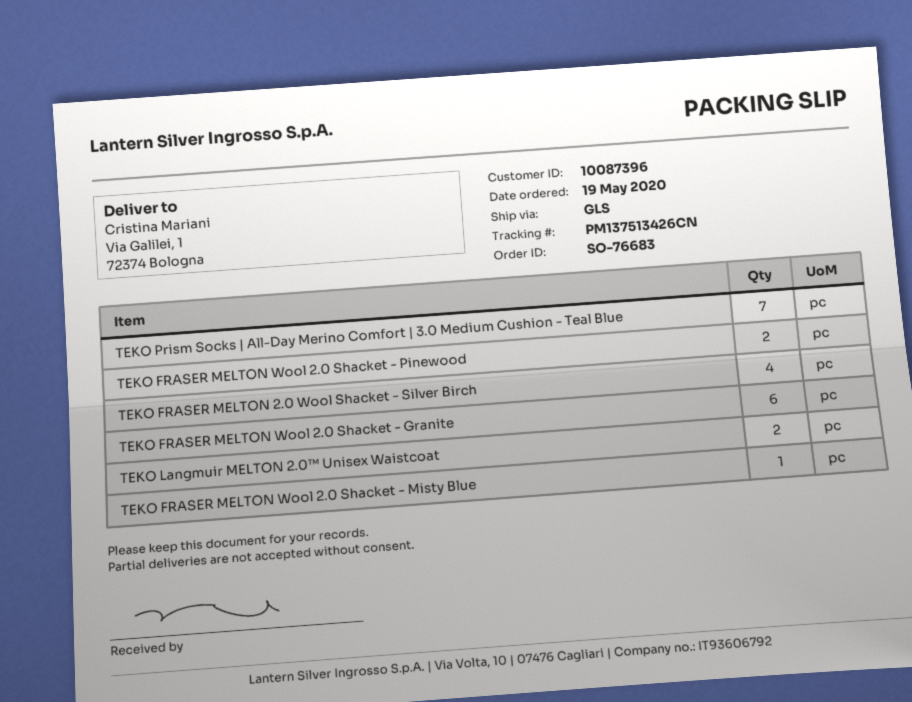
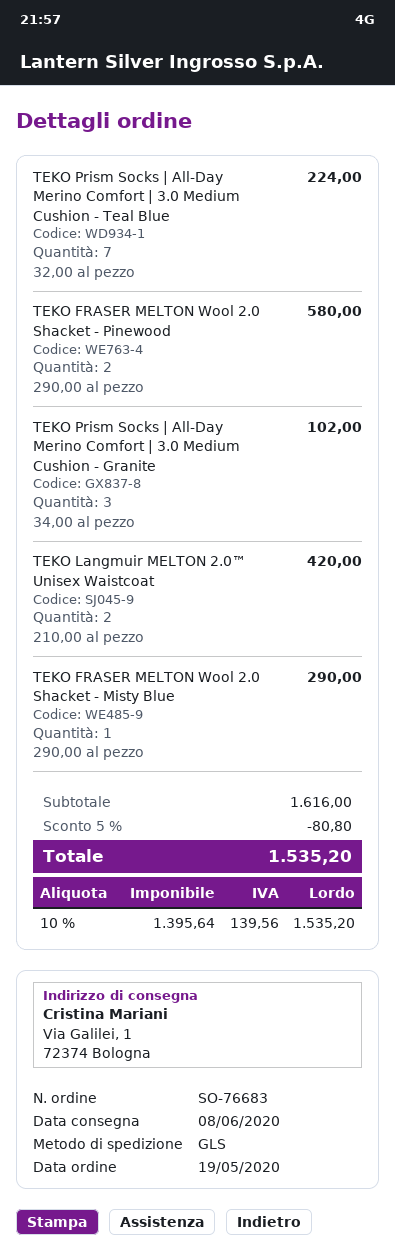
TEKO FRASER MELTON 2.0 Wool Shacket - Silver Birch: 4 -> none
TEKO FRASER MELTON Wool 2.0 Shacket - Granite: 6 -> none
TEKO Prism Socks | All-Day Merino Comfort | 3.0 Medium Cushion - Granite: none -> 3

